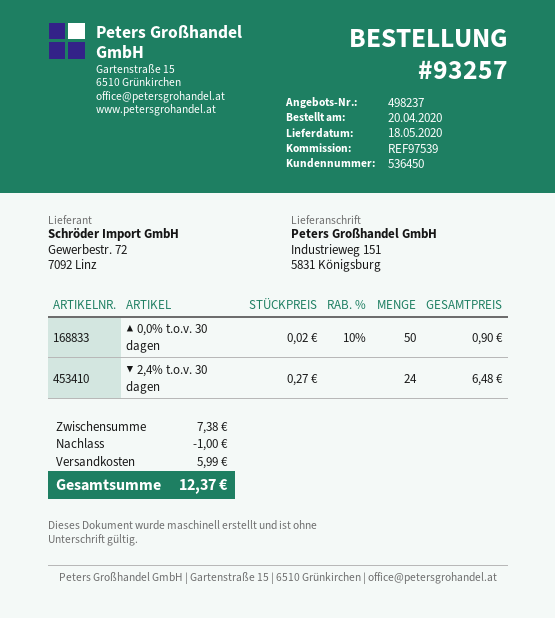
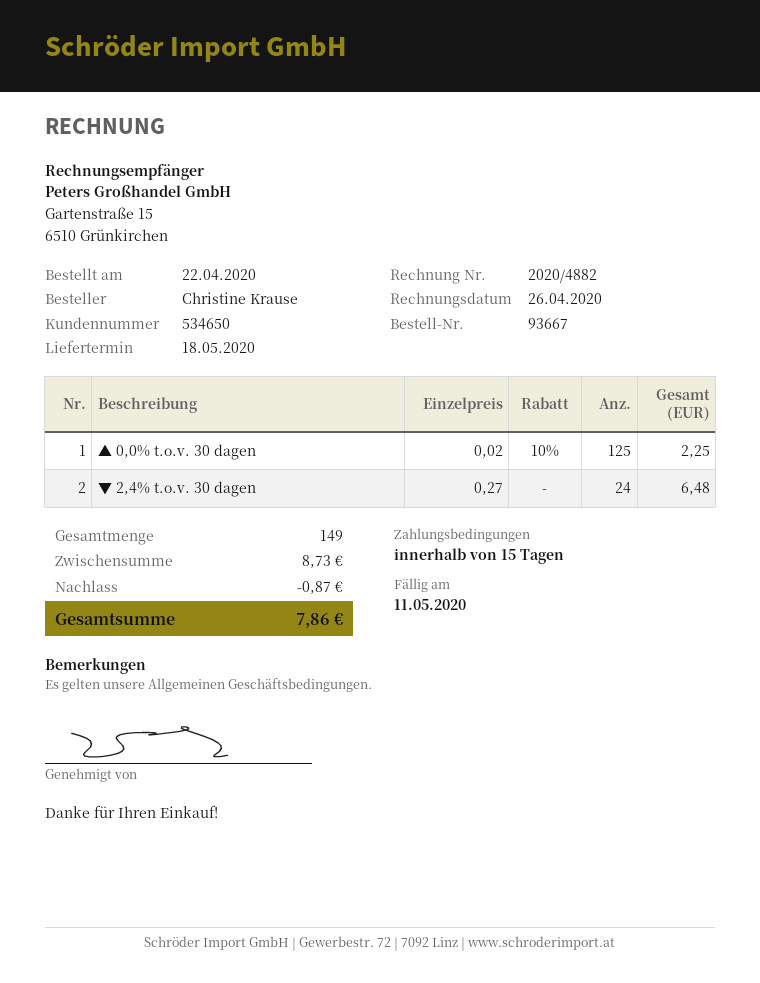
order number: 93257 -> 93667
order date: 2020-04-20 -> 2020-04-22
customer number: 536450 -> 534650
▲ 0,0% t.o.v. 30 dagen: 50 x 0.02 - 10% = 0.90 -> 125 x 0.02 - 10% = 2.25
subtotal: 7.38 -> 8.73
discount: 1.00 -> 0.87
shipping: 5.99 -> none
total: 12.37 -> 7.86

